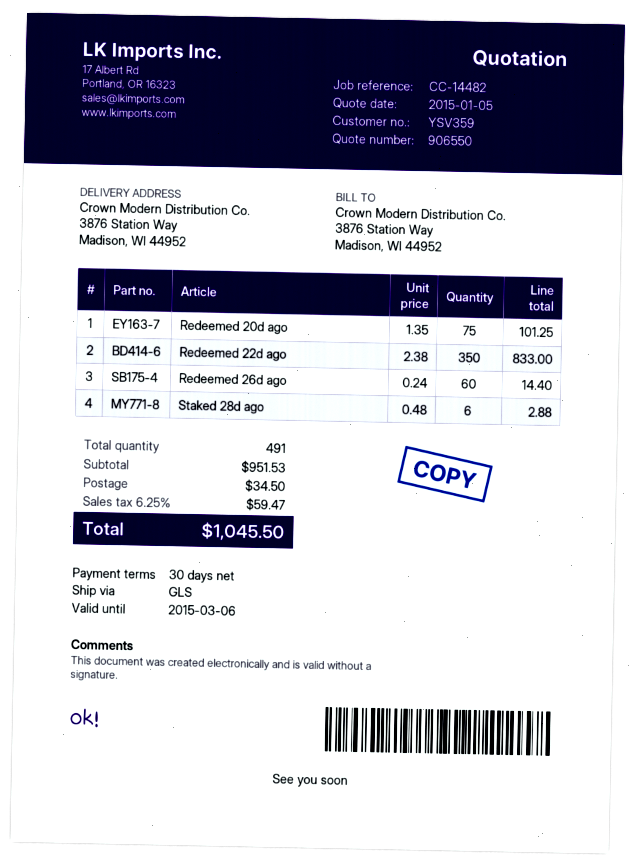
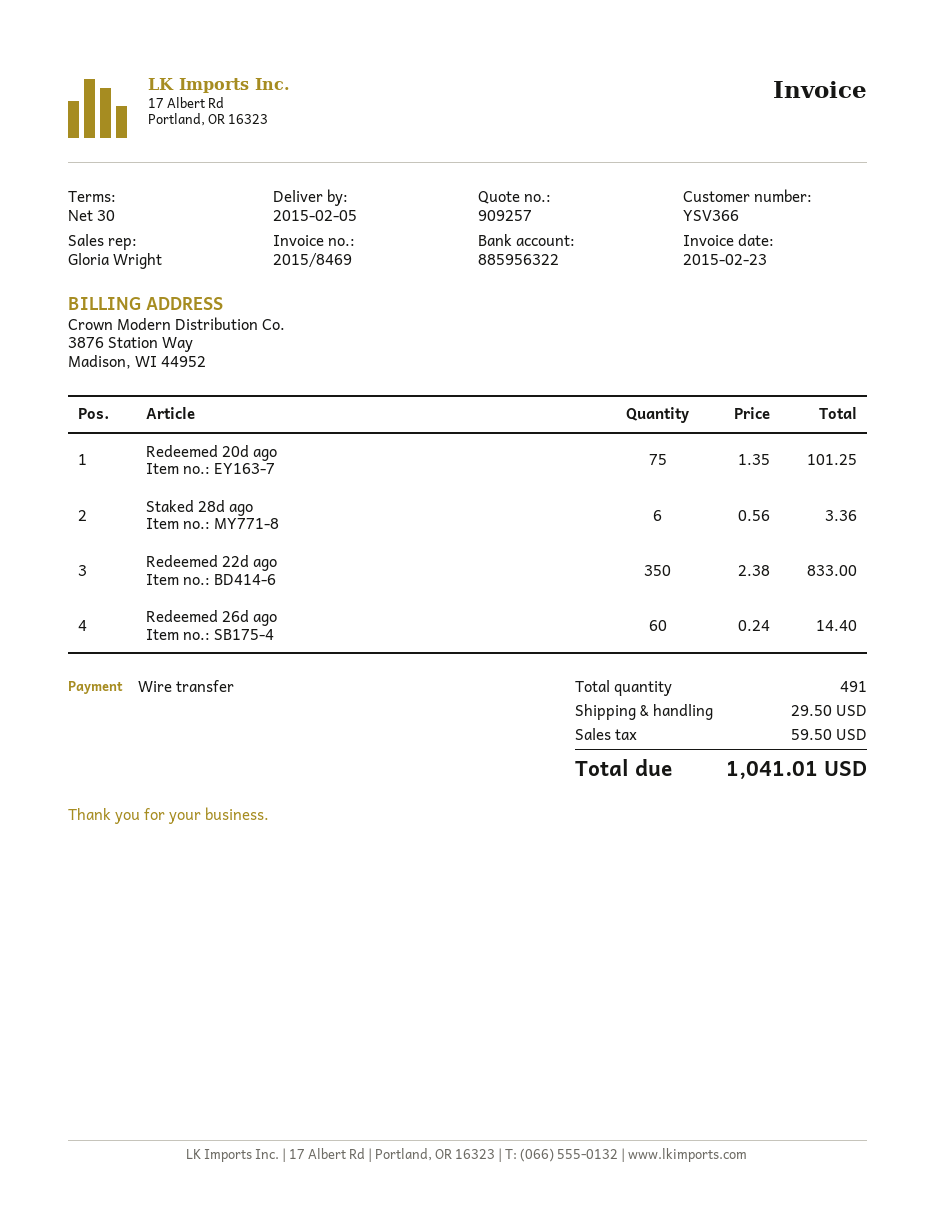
quote number: 906550 -> 909257
customer number: YSV359 -> YSV366
Staked 28d ago: 6 x 0.48 = 2.88 -> 6 x 0.56 = 3.36
shipping: 34.50 -> 29.50
tax: 59.47 -> 59.50
total: 1045.50 -> 1041.01

